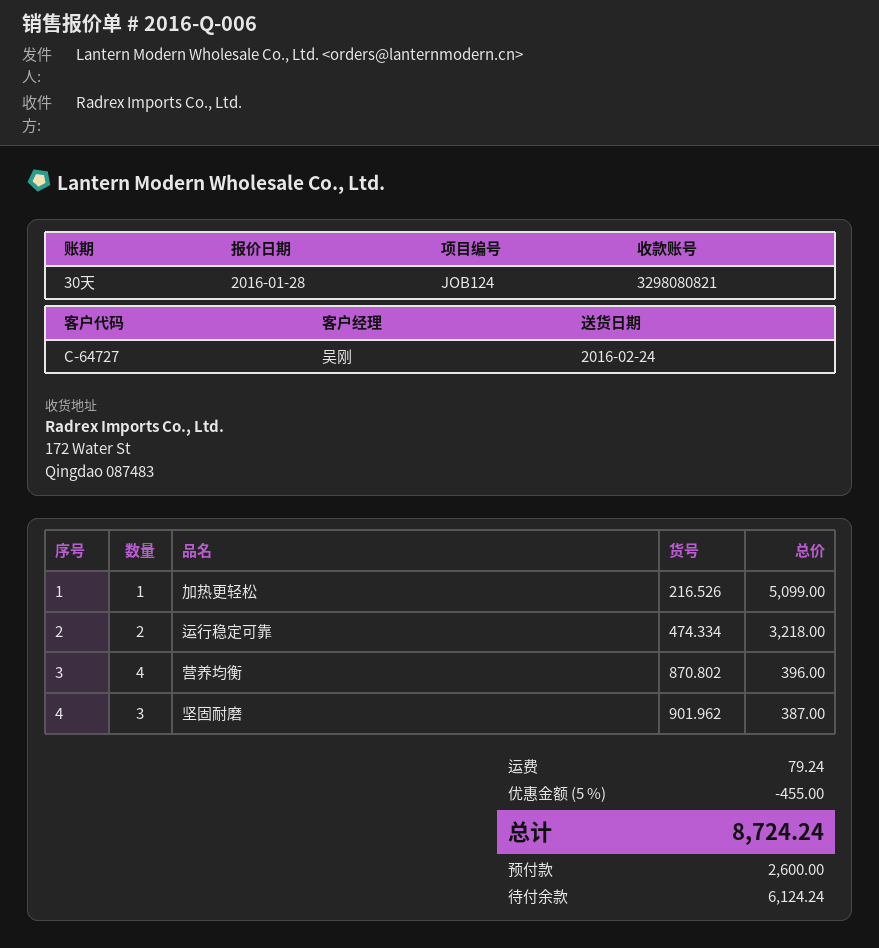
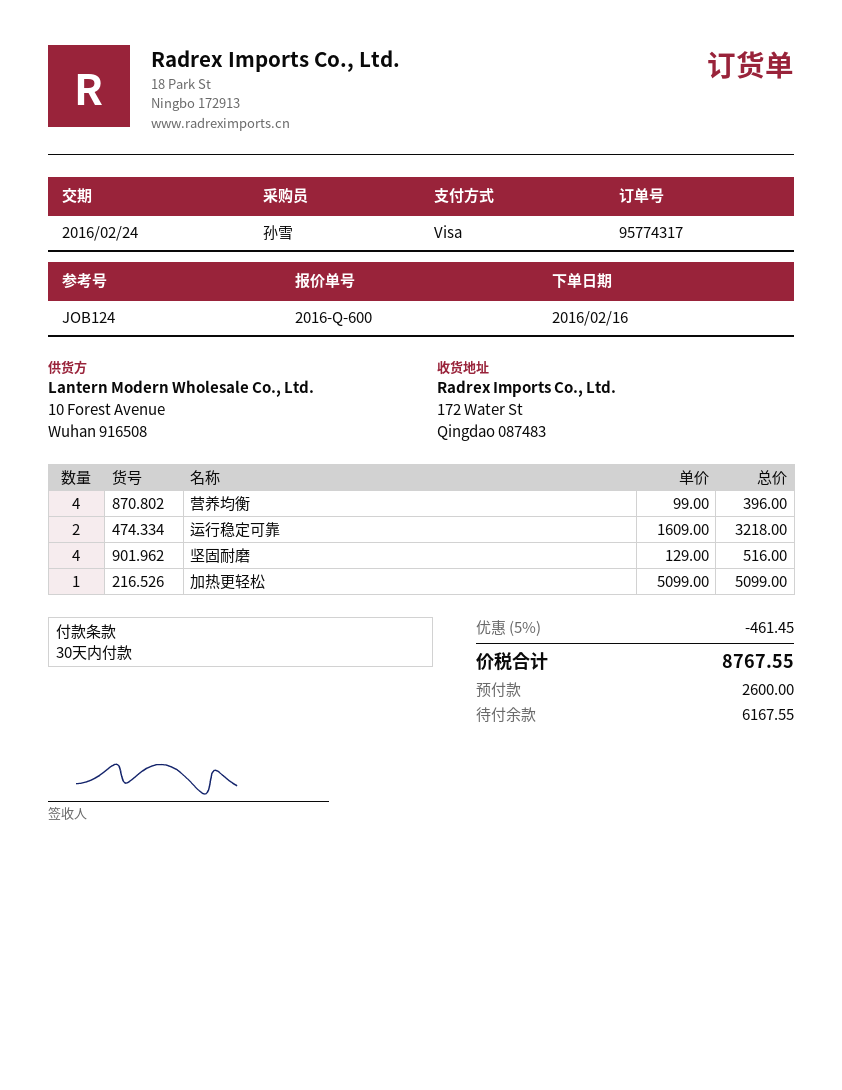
quote number: 2016-Q-006 -> 2016-Q-600
坚固耐磨: 3 for 387.00 -> 4 for 516.00
discount: 5% = 455.00 -> 5% = 461.45
shipping: 79.24 -> none
total: 8724.24 -> 8767.55
balance: 6124.24 -> 6167.55

